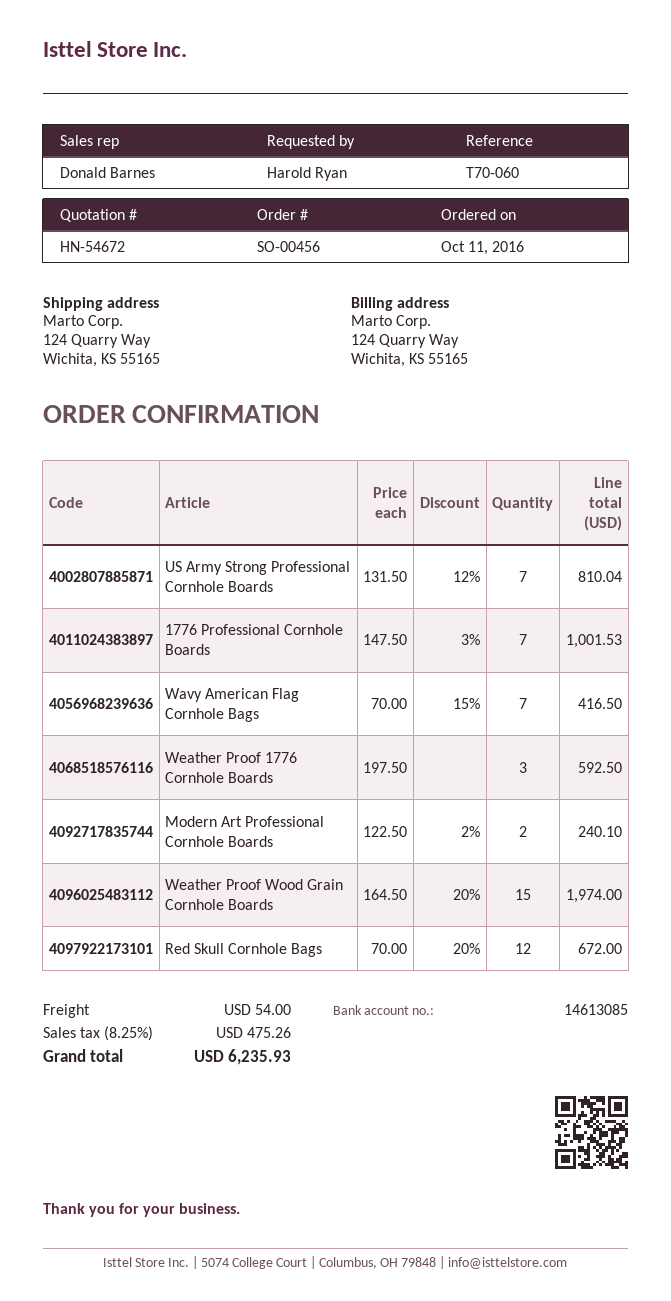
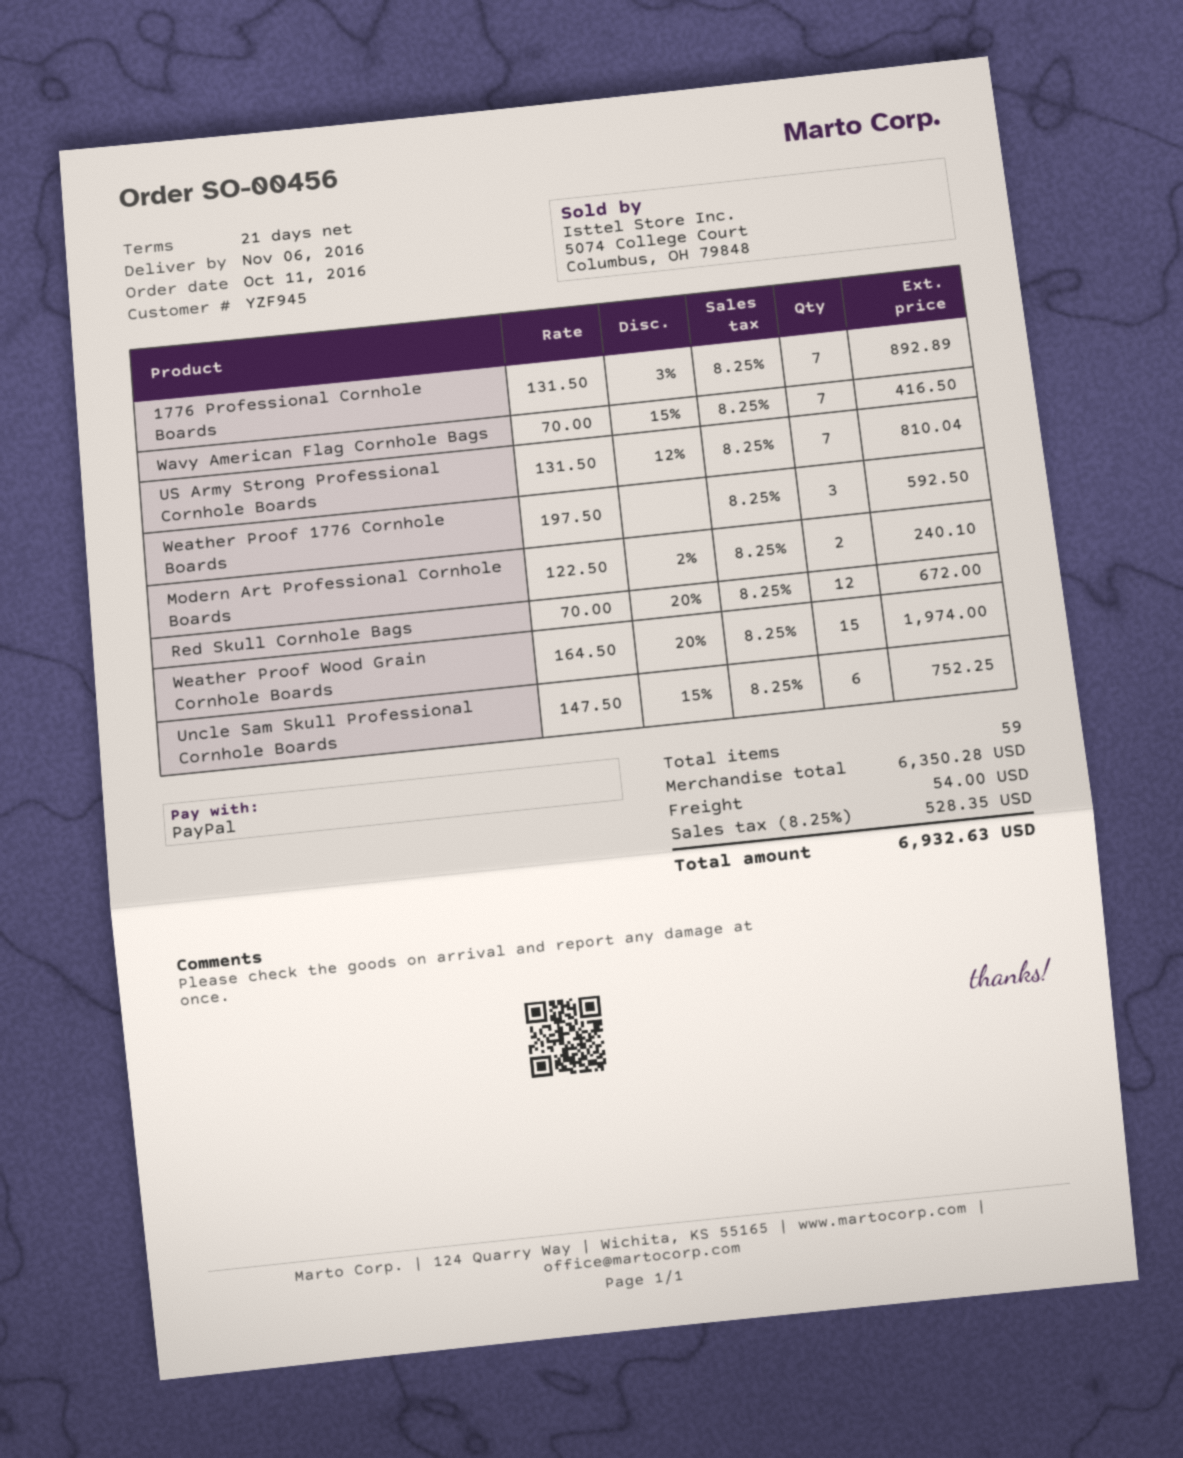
1776 Professional Cornhole Boards: 7 x 147.50 - 3% = 1001.53 -> 7 x 131.50 - 3% = 892.89
Uncle Sam Skull Professional Cornhole Boards: none -> 6 x 147.50 - 15% = 752.25
tax: 8.25% = 475.26 -> 8.25% = 528.35
total: 6235.93 -> 6932.63

